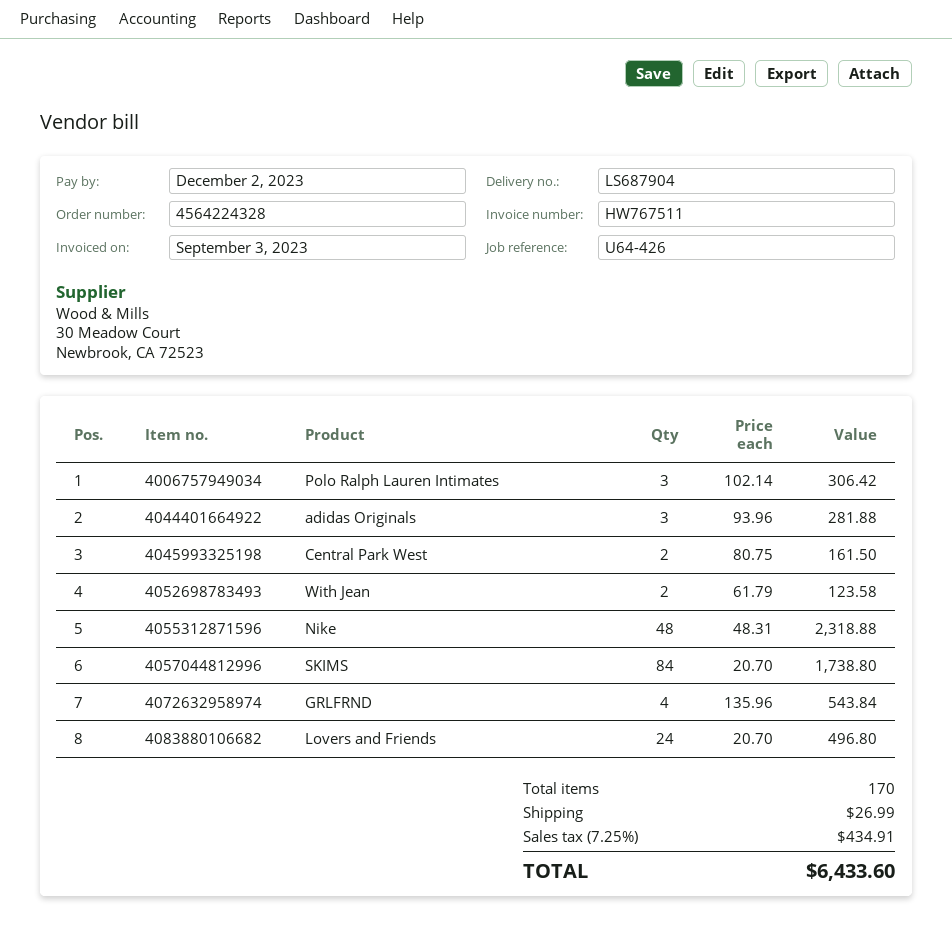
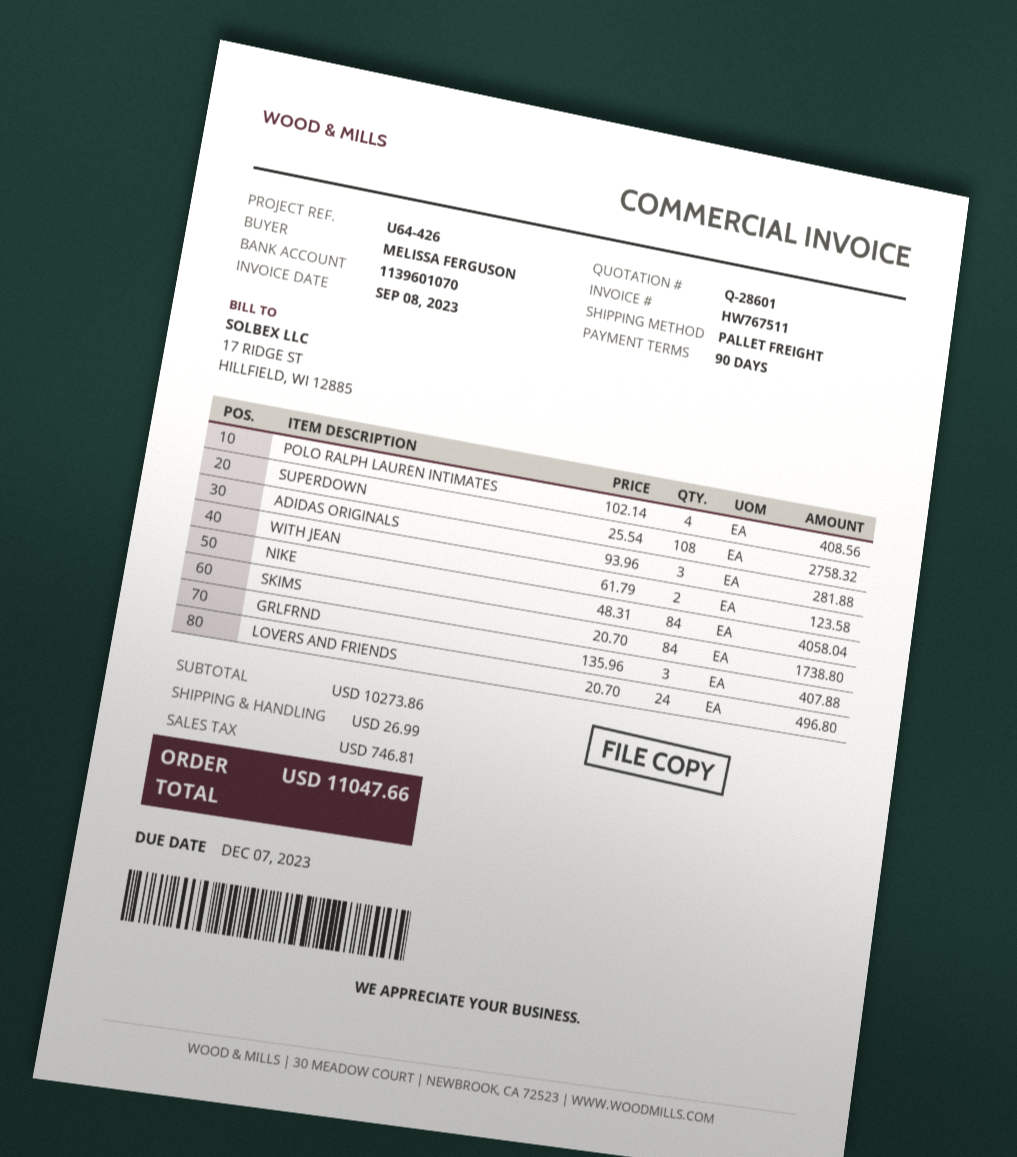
invoice date: 2023-09-03 -> 2023-09-08
due date: 2023-12-02 -> 2023-12-07
Polo Ralph Lauren Intimates: 3 x 102.14 = 306.42 -> 4 x 102.14 = 408.56
Central Park West: 2 x 80.75 = 161.50 -> none
Nike: 48 x 48.31 = 2318.88 -> 84 x 48.31 = 4058.04
GRLFRND: 4 x 135.96 = 543.84 -> 3 x 135.96 = 407.88
SUPERDOWN: none -> 108 x 25.54 = 2758.32
tax: 434.91 -> 746.81
total: 6433.60 -> 11047.66

